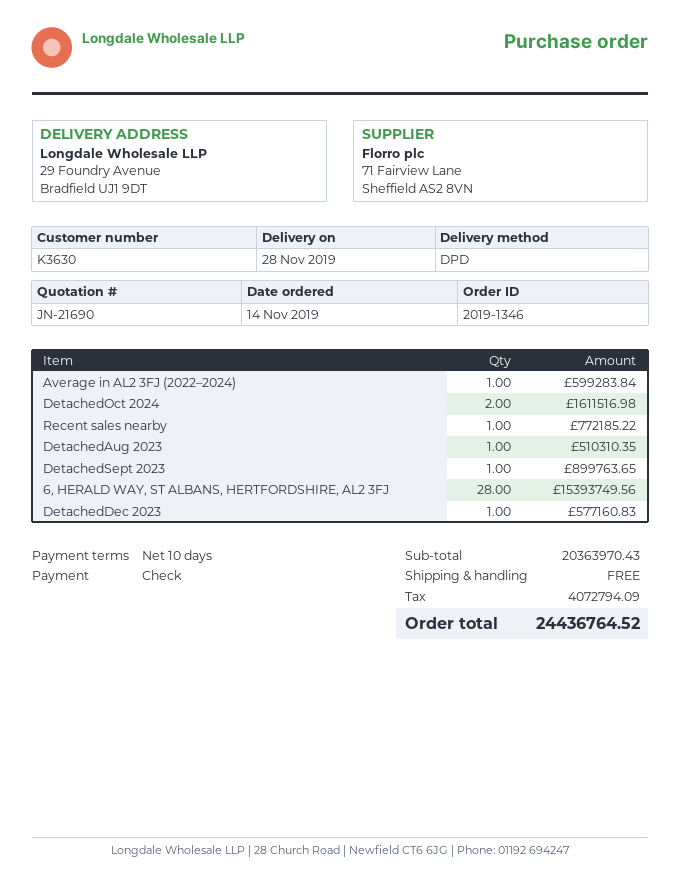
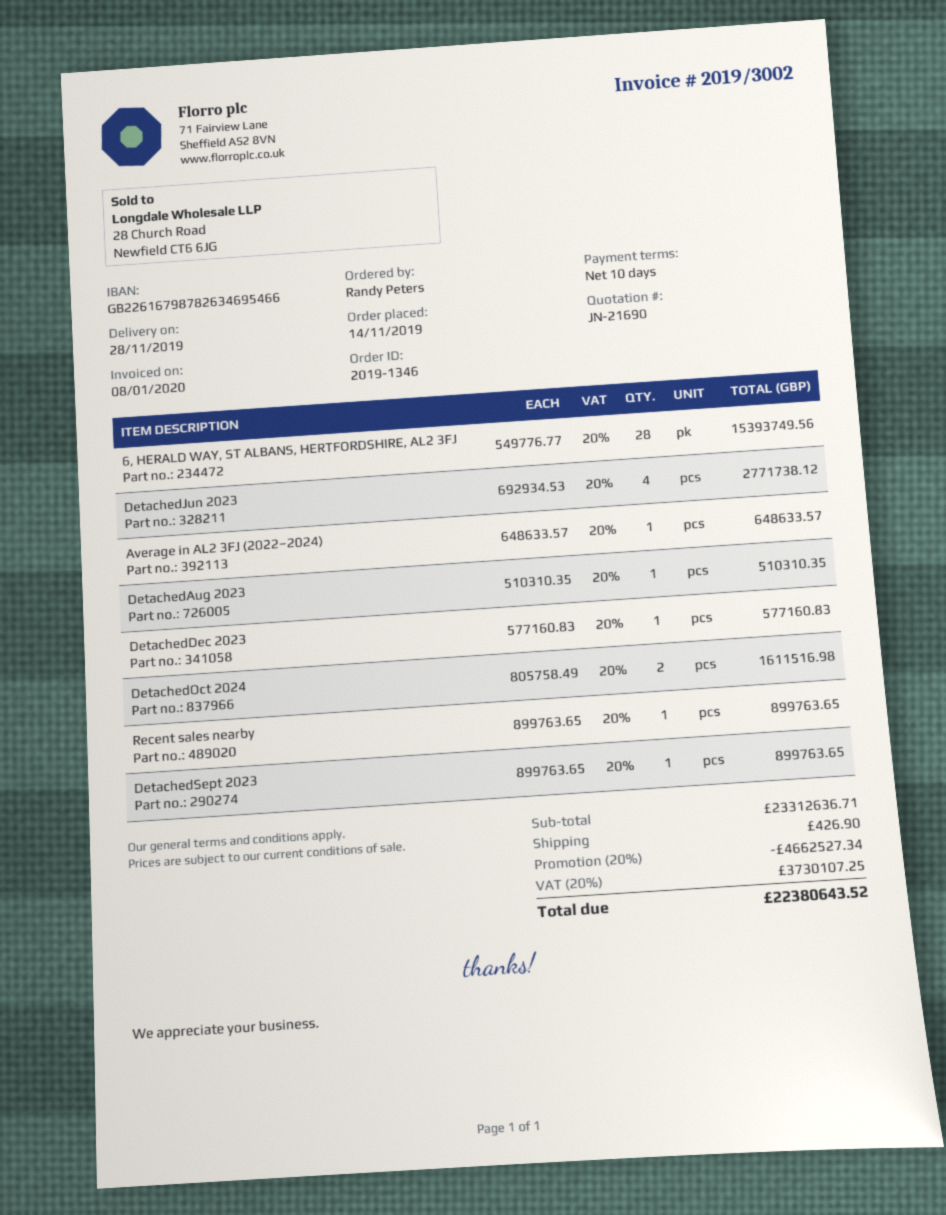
Average in AL2 3FJ (2022–2024): 1 for 599283.84 -> 1 for 648633.57
Recent sales nearby: 1 for 772185.22 -> 1 for 899763.65
DetachedJun 2023: none -> 4 for 2771738.12
subtotal: 20363970.43 -> 23312636.71
discount: none -> 20% = 4662527.34
shipping: 0.00 -> 426.90
tax: 4072794.09 -> 3730107.25
total: 24436764.52 -> 22380643.52

